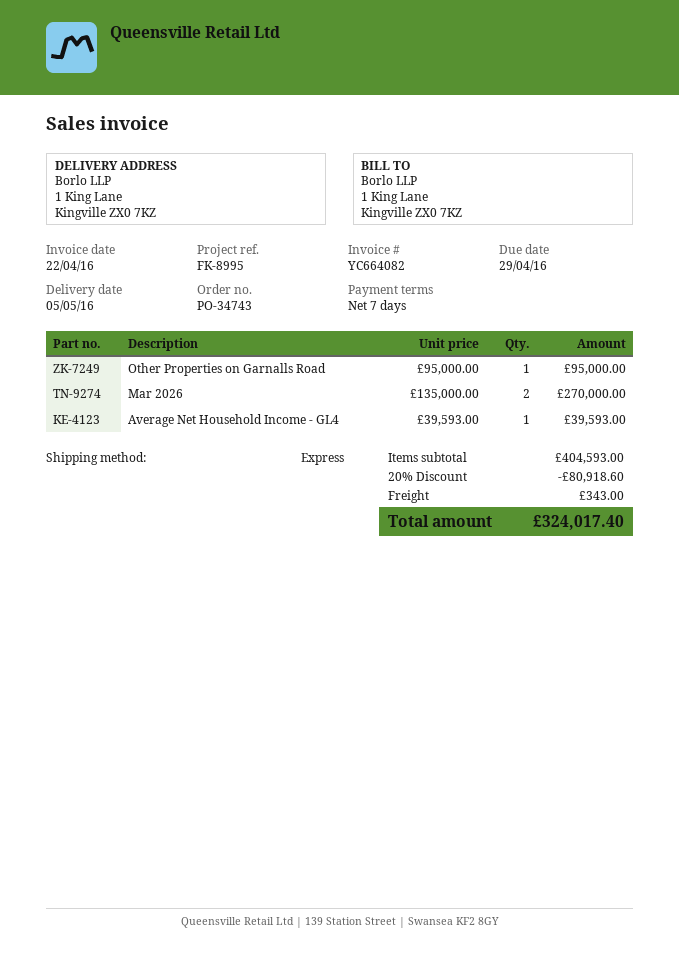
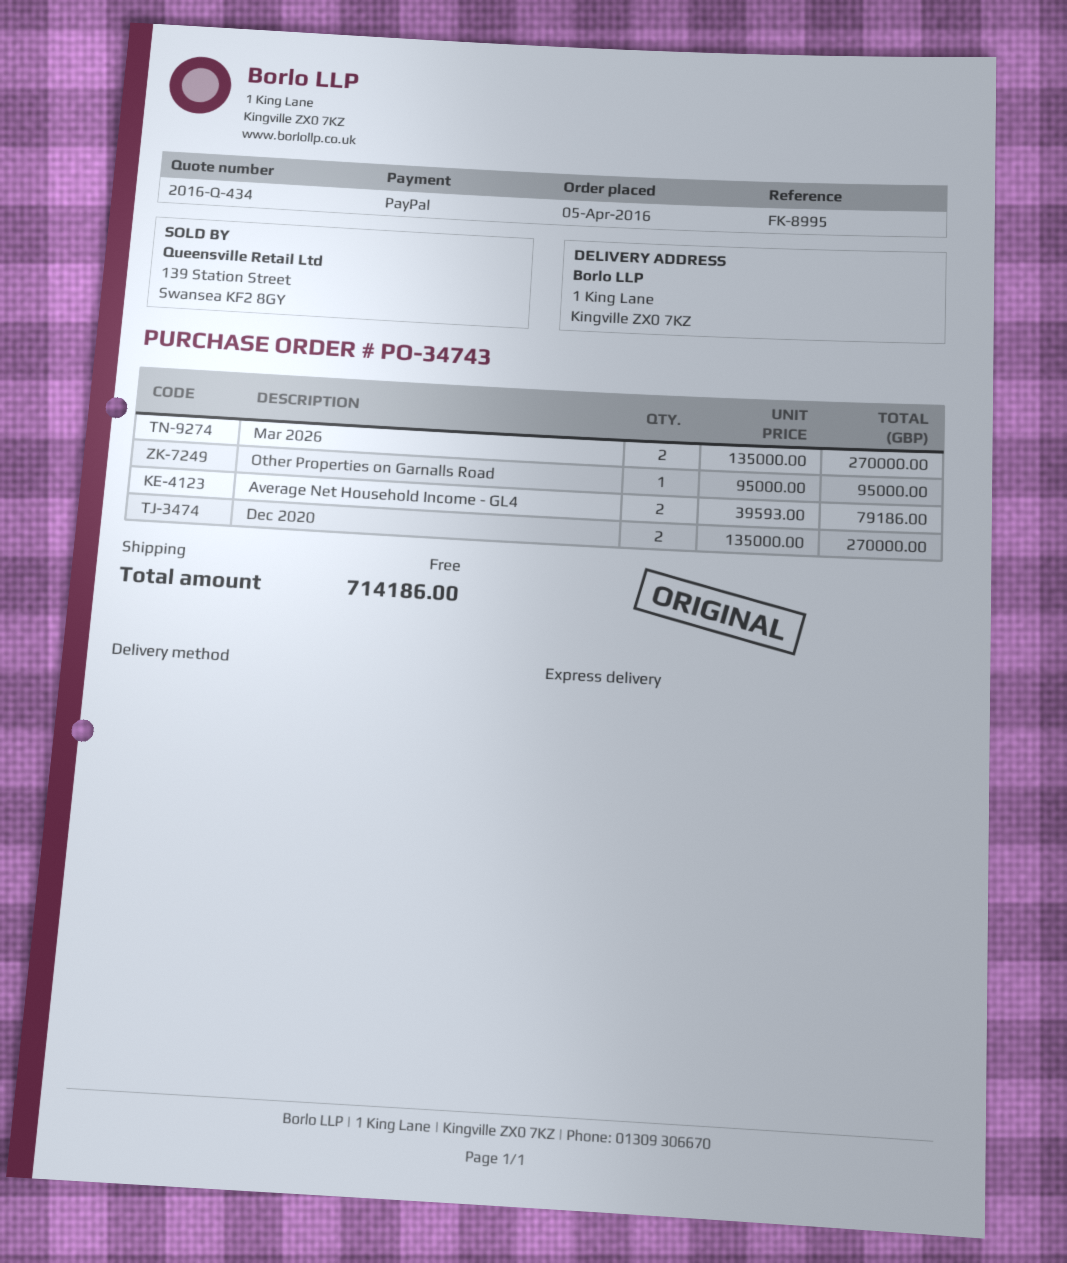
Average Net Household Income - GL4: 1 x 39593.00 = 39593.00 -> 2 x 39593.00 = 79186.00
Dec 2020: none -> 2 x 135000.00 = 270000.00
discount: 20% = 80918.60 -> none
shipping: 343.00 -> 0.00
total: 324017.40 -> 714186.00

